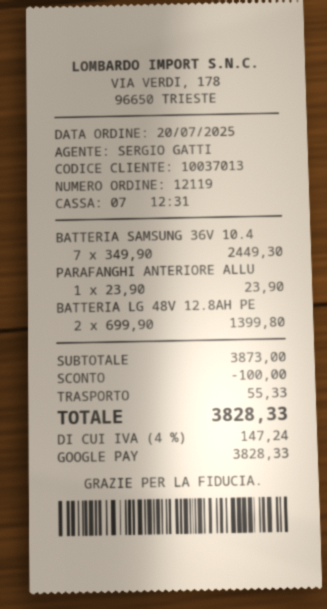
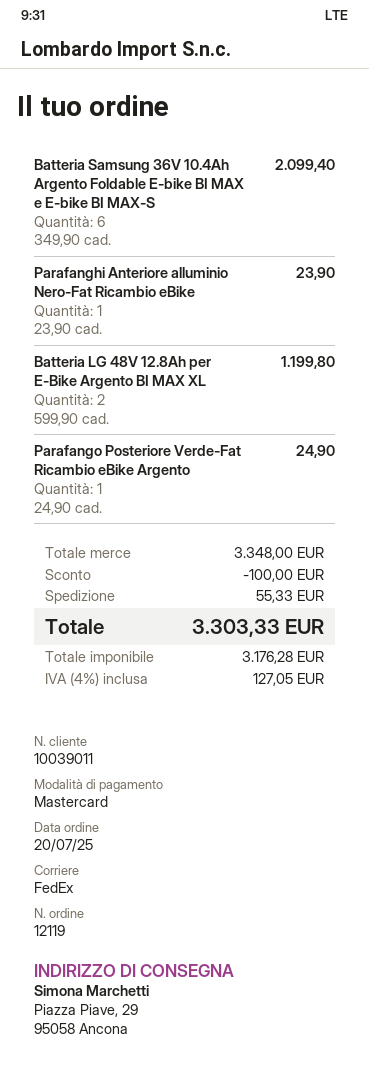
customer number: 10037013 -> 10039011
payment method: Google Pay -> Mastercard
BATTERIA SAMSUNG 36V 10.4: 7 x 349.90 = 2449.30 -> 6 x 349.90 = 2099.40
BATTERIA LG 48V 12.8AH PE: 2 x 699.90 = 1399.80 -> 2 x 599.90 = 1199.80
Parafango Posteriore Verde-Fat Ricambio eBike Argento: none -> 1 x 24.90 = 24.90
subtotal: 3873.00 -> 3348.00
tax: 4% = 147.24 -> 4% = 127.05
total: 3828.33 -> 3303.33

